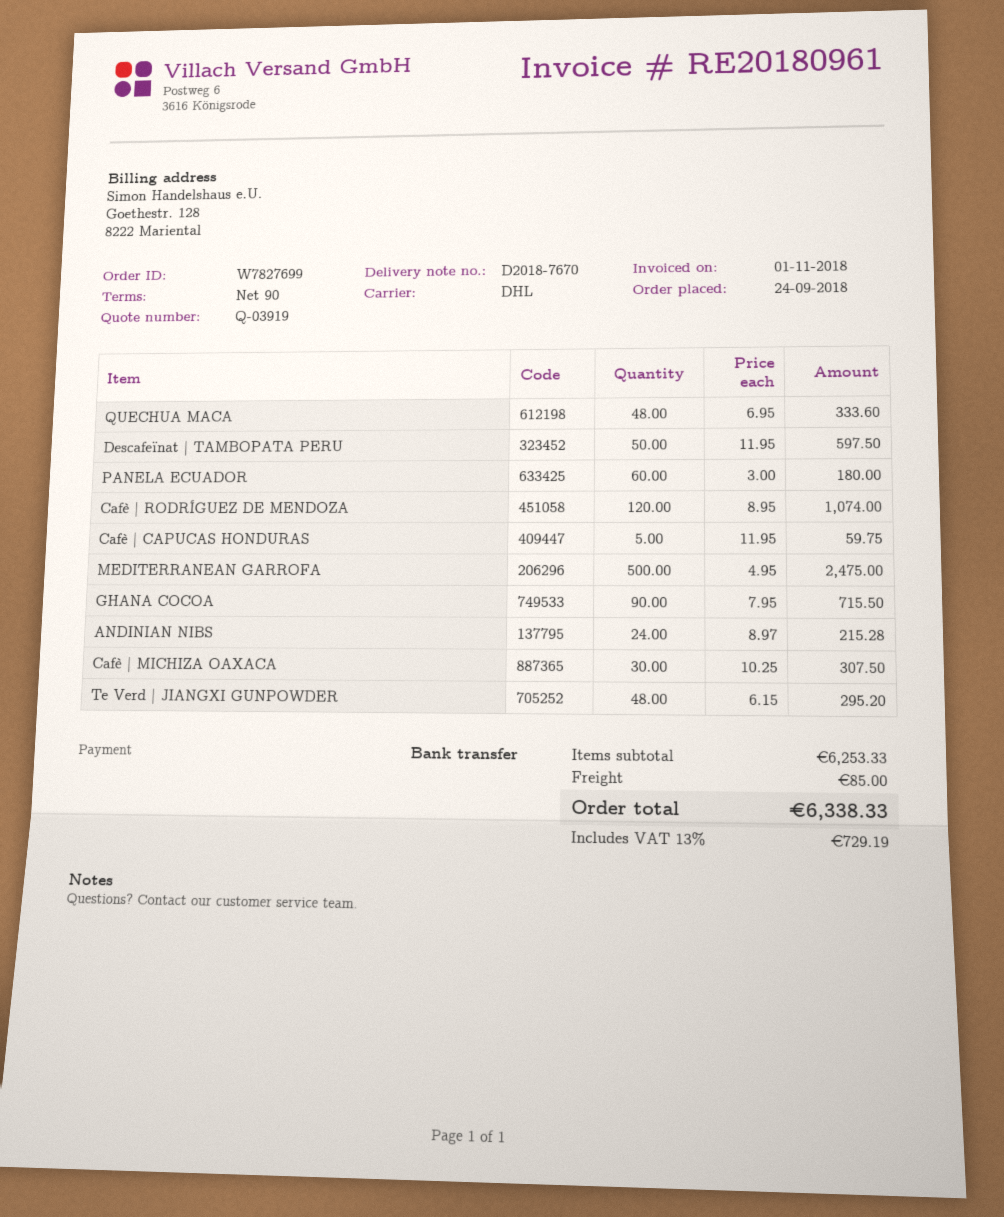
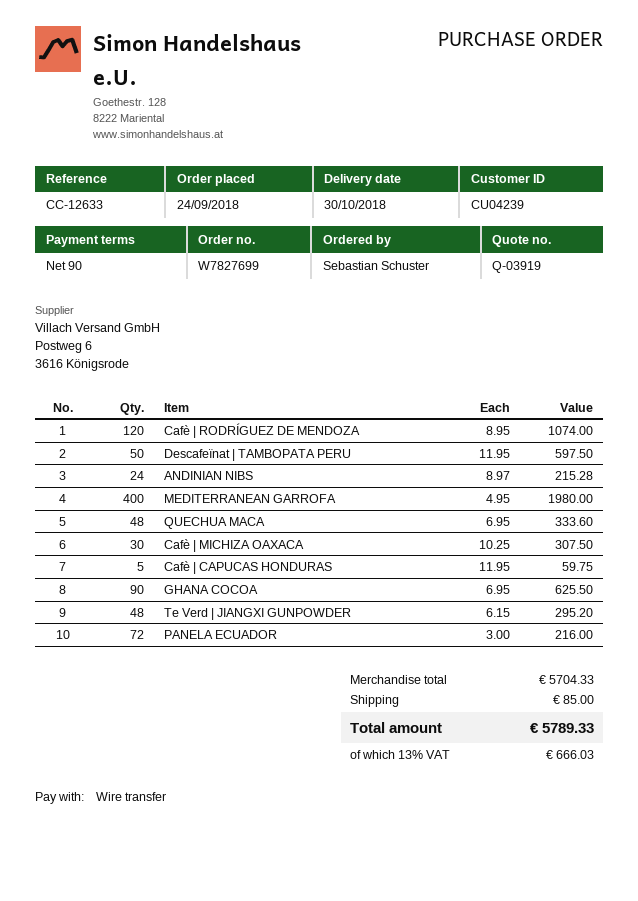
PANELA ECUADOR: 60 x 3.00 = 180.00 -> 72 x 3.00 = 216.00
MEDITERRANEAN GARROFA: 500 x 4.95 = 2475.00 -> 400 x 4.95 = 1980.00
GHANA COCOA: 90 x 7.95 = 715.50 -> 90 x 6.95 = 625.50
subtotal: 6253.33 -> 5704.33
tax: 13% = 729.19 -> 13% = 666.03
total: 6338.33 -> 5789.33

